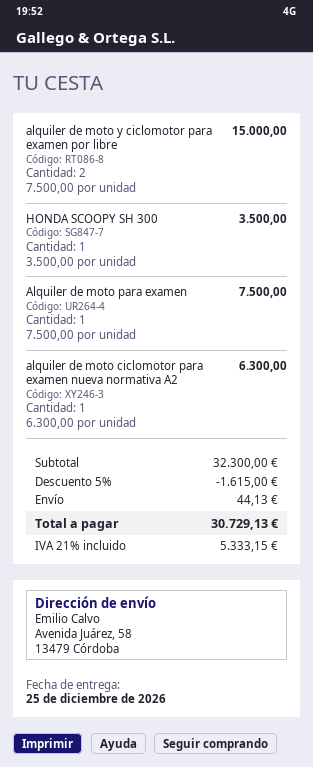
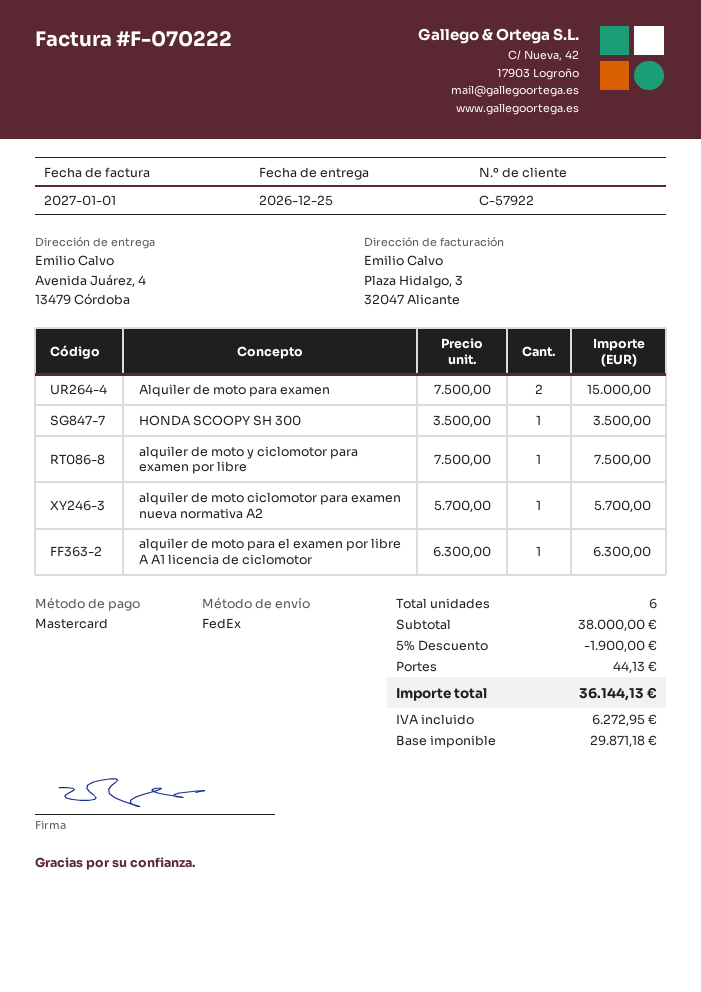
ship to: Avenida Juárez, 58, 13479 Córdoba -> Avenida Juárez, 4, 13479 Córdoba
alquiler de moto y ciclomotor para examen por libre: 2 x 7500.00 = 15000.00 -> 1 x 7500.00 = 7500.00
Alquiler de moto para examen: 1 x 7500.00 = 7500.00 -> 2 x 7500.00 = 15000.00
alquiler de moto ciclomotor para examen nueva normativa A2: 1 x 6300.00 = 6300.00 -> 1 x 5700.00 = 5700.00
alquiler de moto para el examen por libre A A1 licencia de ciclomotor: none -> 1 x 6300.00 = 6300.00
subtotal: 32300.00 -> 38000.00
discount: 5% = 1615.00 -> 5% = 1900.00
tax: 5333.15 -> 6272.95
total: 30729.13 -> 36144.13

